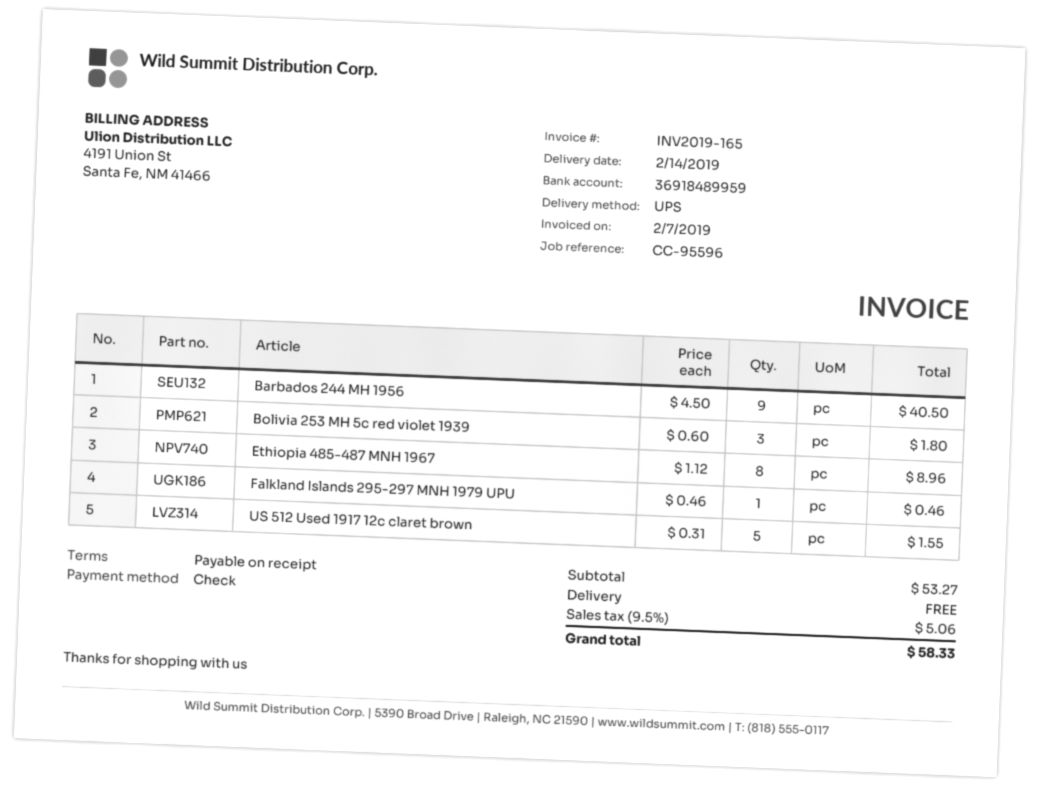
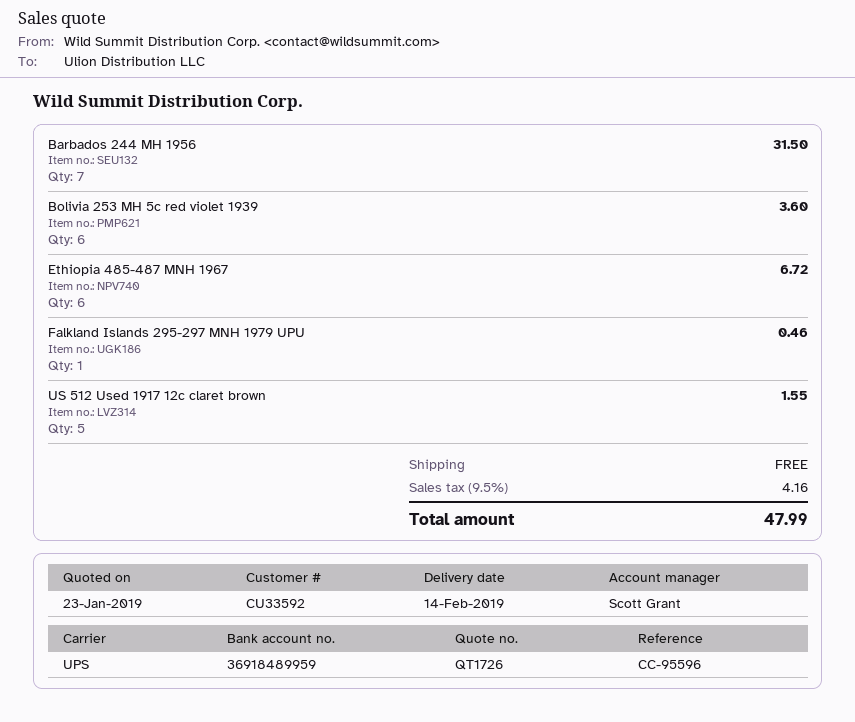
Barbados 244 MH 1956: 9 for 40.50 -> 7 for 31.50
Bolivia 253 MH 5c red violet 1939: 3 for 1.80 -> 6 for 3.60
Ethiopia 485-487 MNH 1967: 8 for 8.96 -> 6 for 6.72
tax: 9.5% = 5.06 -> 9.5% = 4.16
total: 58.33 -> 47.99

